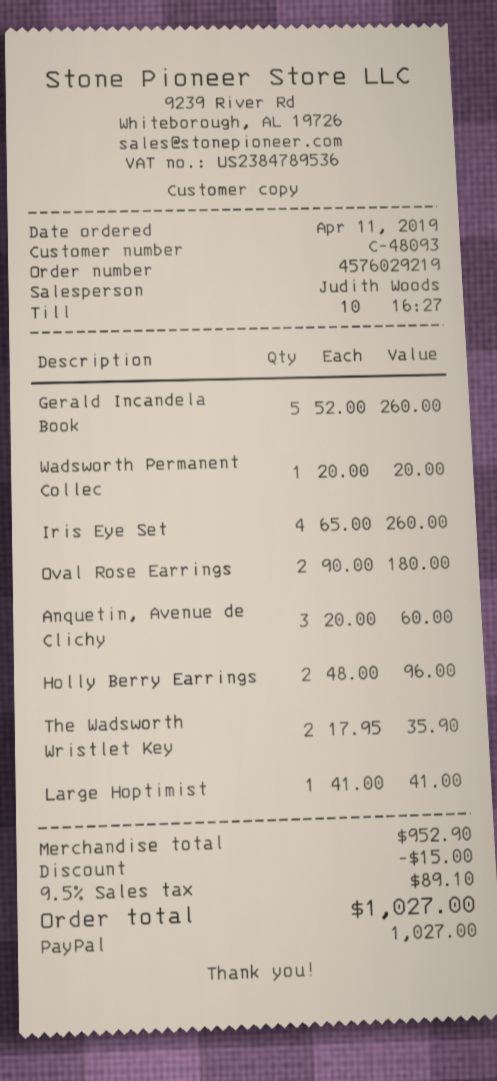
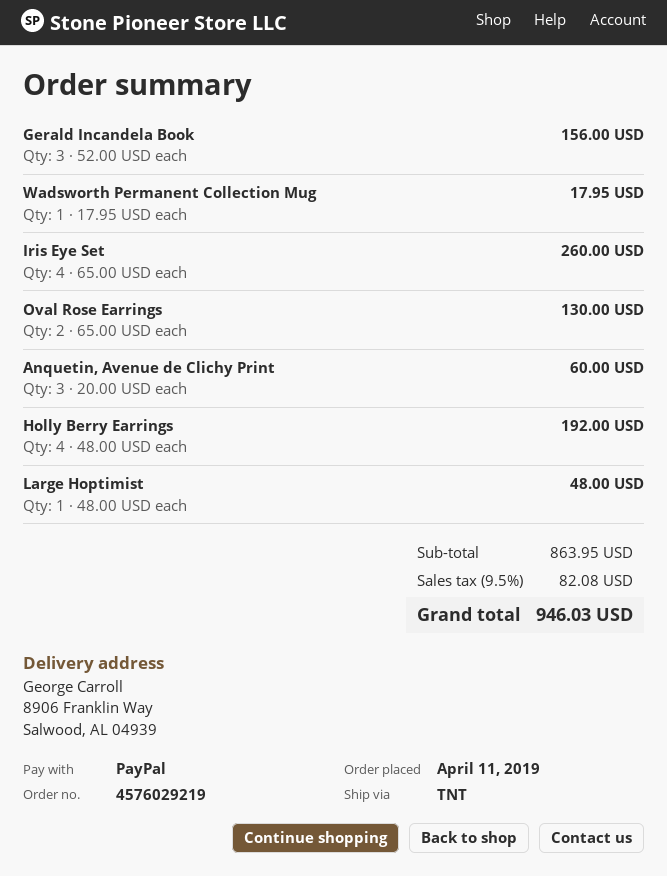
Gerald Incandela Book: 5 x 52.00 = 260.00 -> 3 x 52.00 = 156.00
Wadsworth Permanent Collec: 1 x 20.00 = 20.00 -> 1 x 17.95 = 17.95
Oval Rose Earrings: 2 x 90.00 = 180.00 -> 2 x 65.00 = 130.00
Holly Berry Earrings: 2 x 48.00 = 96.00 -> 4 x 48.00 = 192.00
The Wadsworth Wristlet Key: 2 x 17.95 = 35.90 -> none
Large Hoptimist: 1 x 41.00 = 41.00 -> 1 x 48.00 = 48.00
subtotal: 952.90 -> 863.95
discount: 15.00 -> none
tax: 9.5% = 89.10 -> 9.5% = 82.08
total: 1027.00 -> 946.03

